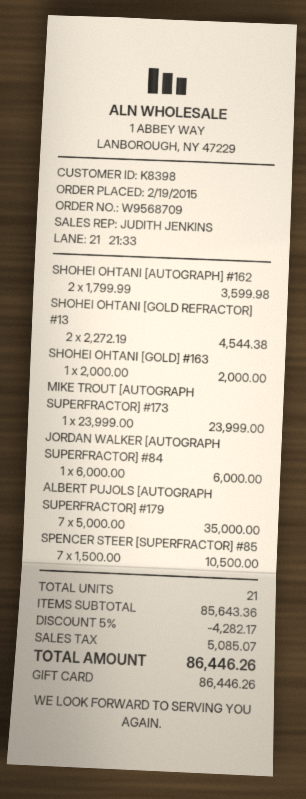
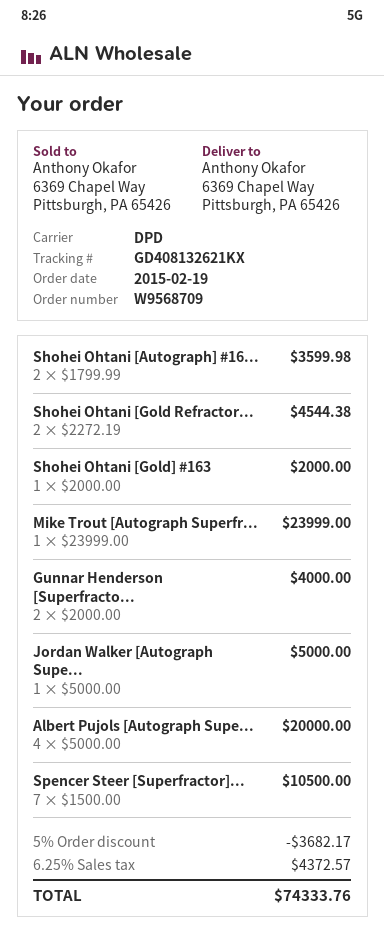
JORDAN WALKER [AUTOGRAPH SUPERFRACTOR] #84: 1 x 6000.00 = 6000.00 -> 1 x 5000.00 = 5000.00
ALBERT PUJOLS [AUTOGRAPH SUPERFRACTOR] #179: 7 x 5000.00 = 35000.00 -> 4 x 5000.00 = 20000.00
Gunnar Henderson [Superfracto...: none -> 2 x 2000.00 = 4000.00
discount: 5% = 4282.17 -> 5% = 3682.17
tax: 5085.07 -> 4372.57
total: 86446.26 -> 74333.76

